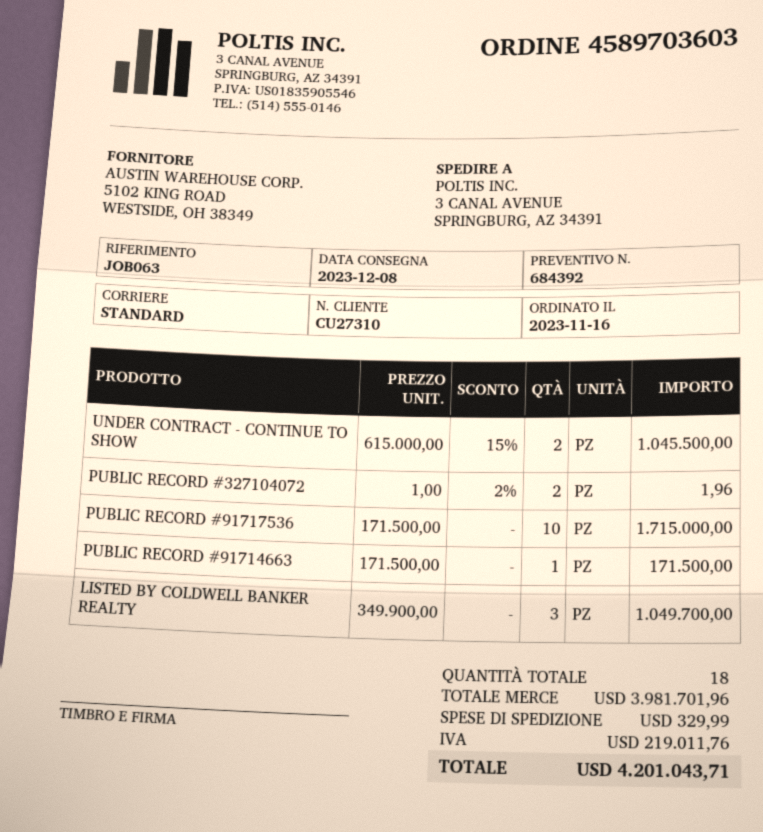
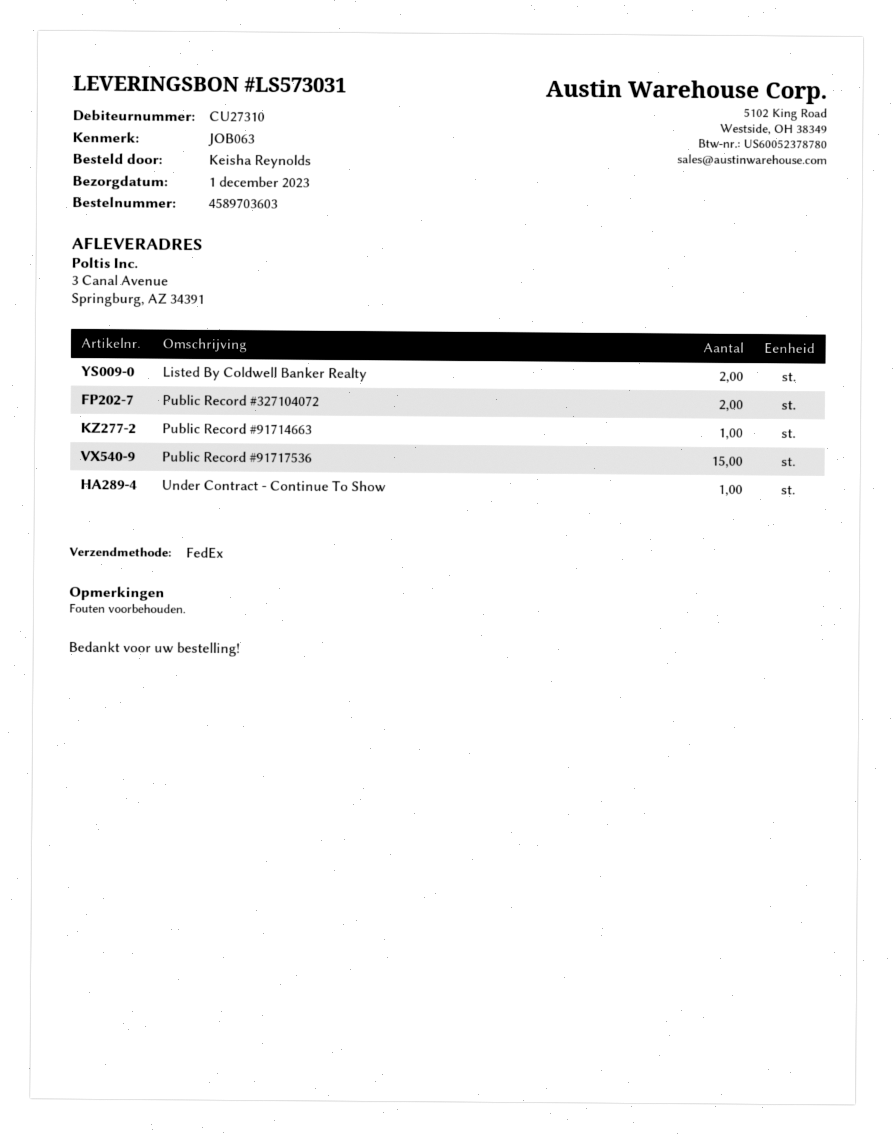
delivery date: 2023-12-08 -> 2023-12-01
shipping method: standard -> FedEx
UNDER CONTRACT - CONTINUE TO SHOW: 2 -> 1
PUBLIC RECORD #91717536: 10 -> 15
LISTED BY COLDWELL BANKER REALTY: 3 -> 2

